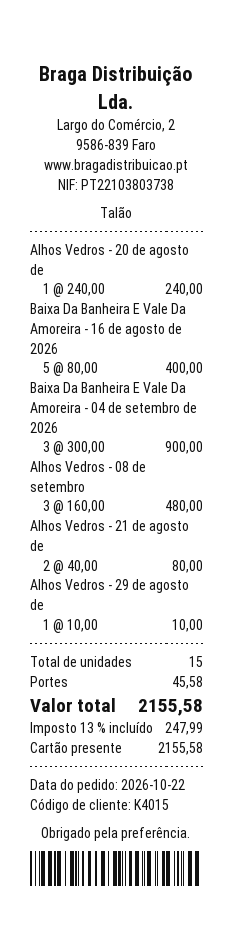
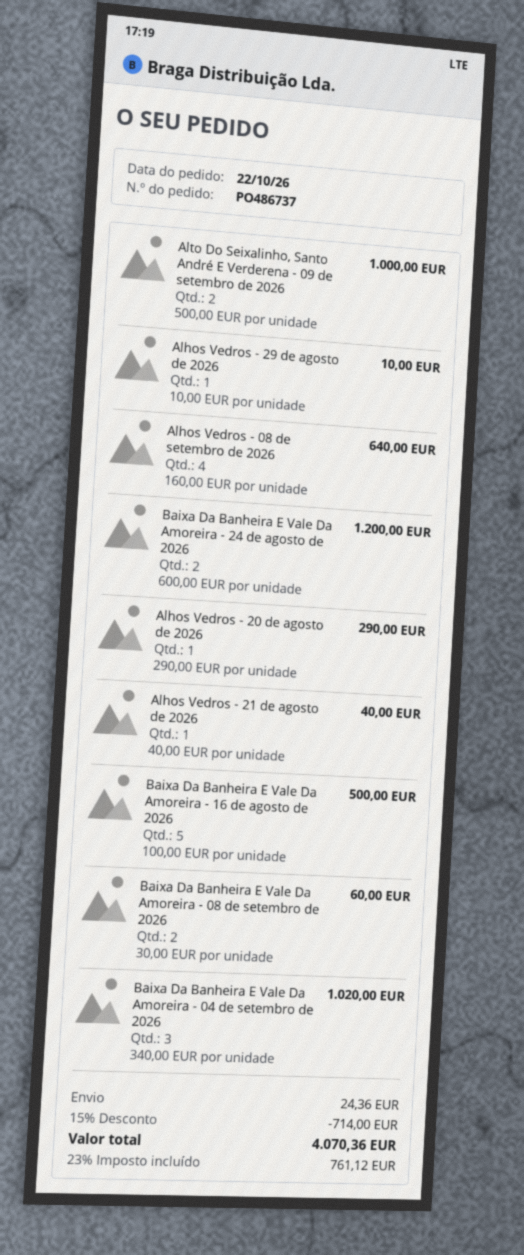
Alhos Vedros - 20 de agosto de: 1 x 240.00 = 240.00 -> 1 x 290.00 = 290.00
Baixa Da Banheira E Vale Da Amoreira - 16 de agosto de 2026: 5 x 80.00 = 400.00 -> 5 x 100.00 = 500.00
Baixa Da Banheira E Vale Da Amoreira - 04 de setembro de 2026: 3 x 300.00 = 900.00 -> 3 x 340.00 = 1020.00
Alhos Vedros - 08 de setembro: 3 x 160.00 = 480.00 -> 4 x 160.00 = 640.00
Alhos Vedros - 21 de agosto de: 2 x 40.00 = 80.00 -> 1 x 40.00 = 40.00
Alto Do Seixalinho, Santo André E Verderena - 09 de setembro de 2026: none -> 2 x 500.00 = 1000.00
Baixa Da Banheira E Vale Da Amoreira - 24 de agosto de 2026: none -> 2 x 600.00 = 1200.00
Baixa Da Banheira E Vale Da Amoreira - 08 de setembro de 2026: none -> 2 x 30.00 = 60.00
discount: none -> 15% = 714.00
shipping: 45.58 -> 24.36
tax: 13% = 247.99 -> 23% = 761.12
total: 2155.58 -> 4070.36

